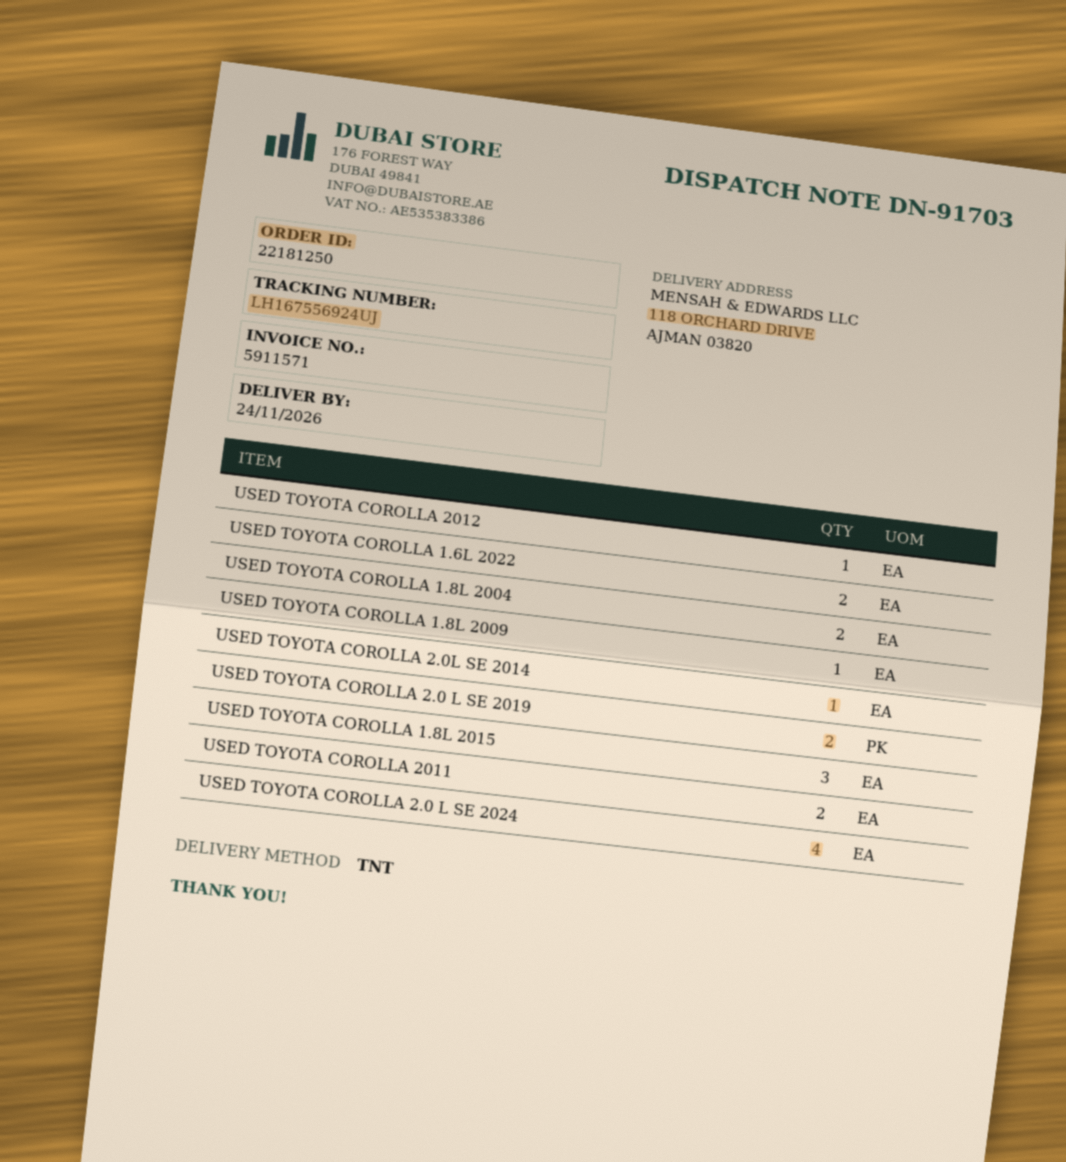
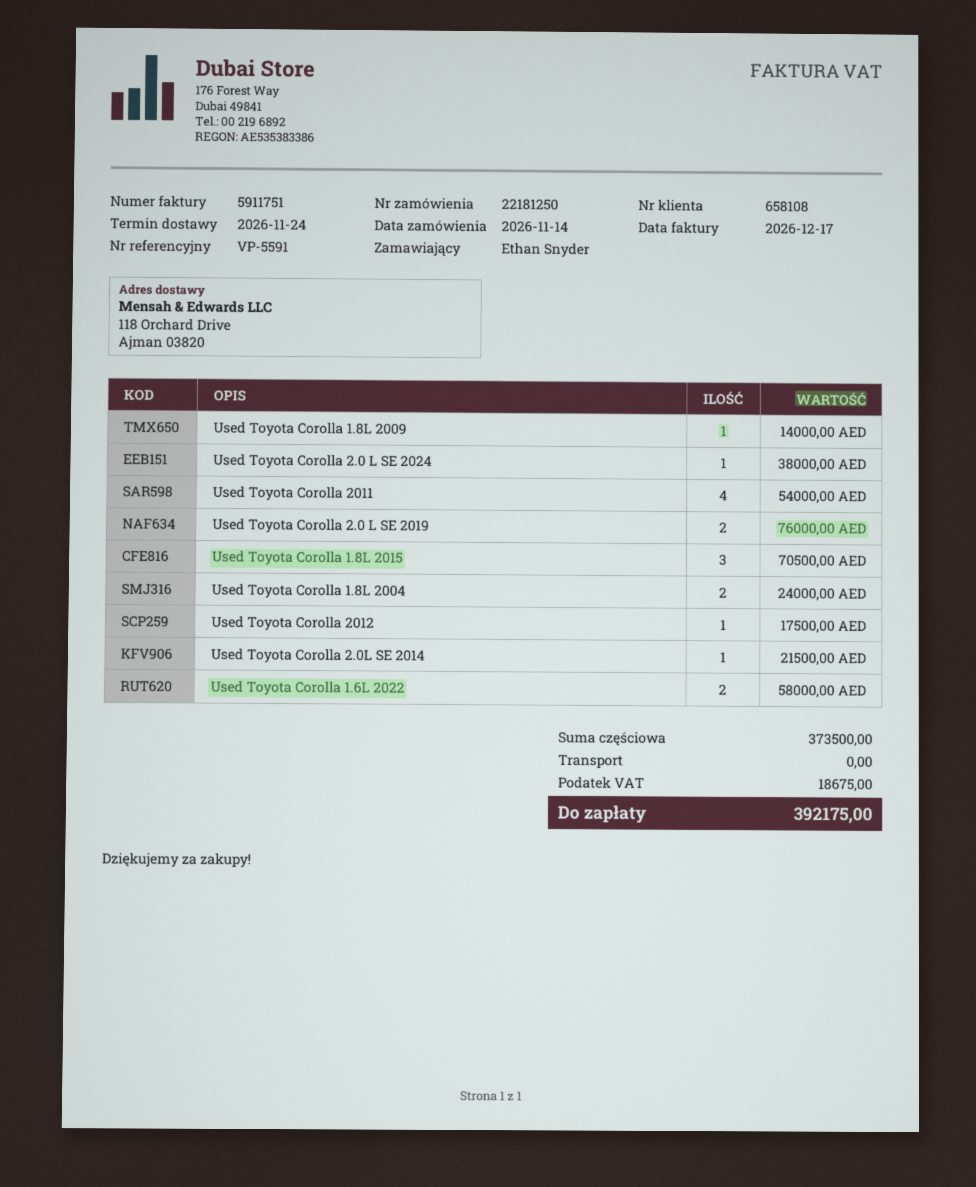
invoice number: 5911571 -> 5911751
USED TOYOTA COROLLA 2011: 2 -> 4
USED TOYOTA COROLLA 2.0 L SE 2024: 4 -> 1

